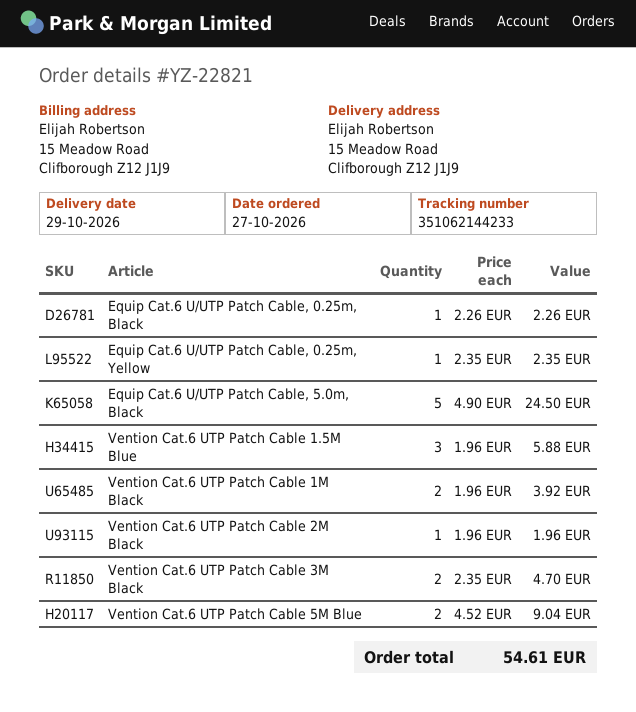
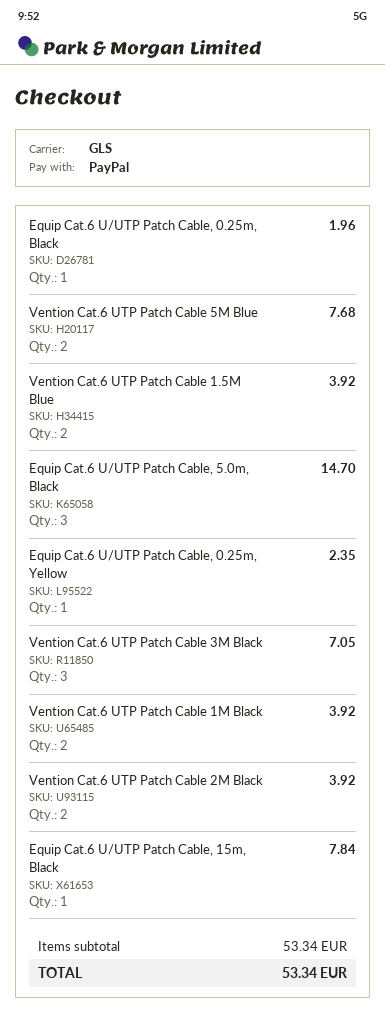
Equip Cat.6 U/UTP Patch Cable, 0.25m, Black: 1 for 2.26 -> 1 for 1.96
Equip Cat.6 U/UTP Patch Cable, 5.0m, Black: 5 for 24.50 -> 3 for 14.70
Vention Cat.6 UTP Patch Cable 1.5M Blue: 3 for 5.88 -> 2 for 3.92
Vention Cat.6 UTP Patch Cable 2M Black: 1 for 1.96 -> 2 for 3.92
Vention Cat.6 UTP Patch Cable 3M Black: 2 for 4.70 -> 3 for 7.05
Vention Cat.6 UTP Patch Cable 5M Blue: 2 for 9.04 -> 2 for 7.68
Equip Cat.6 U/UTP Patch Cable, 15m, Black: none -> 1 for 7.84
total: 54.61 -> 53.34

